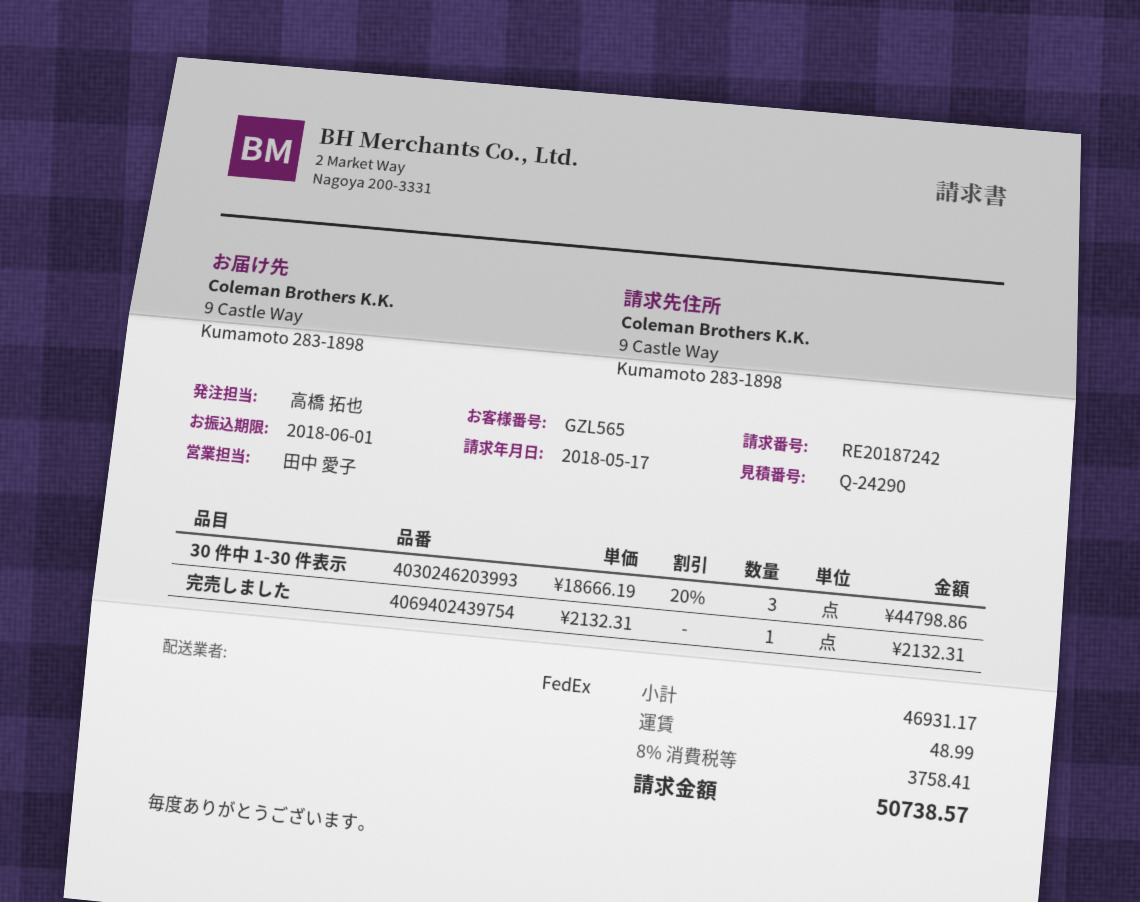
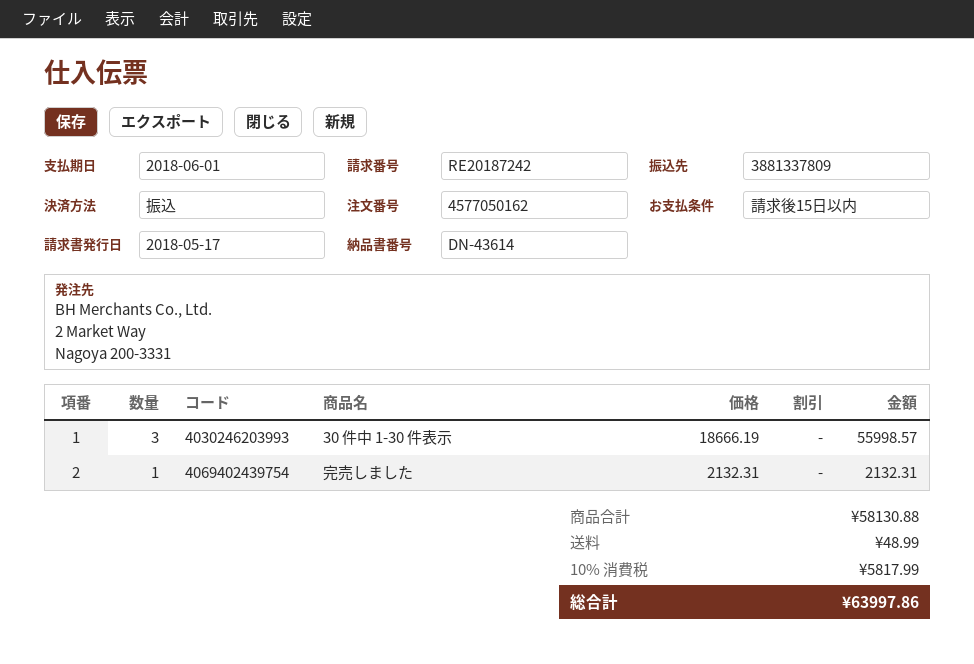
30 件中 1-30 件表示: 3 x 18666.19 - 20% = 44798.86 -> 3 x 18666.19 = 55998.57
subtotal: 46931.17 -> 58130.88
tax: 8% = 3758.41 -> 10% = 5817.99
total: 50738.57 -> 63997.86

